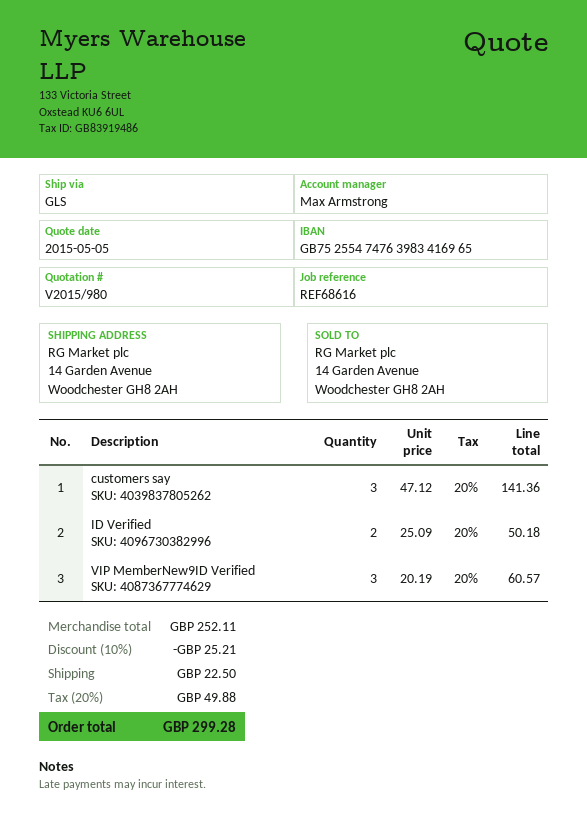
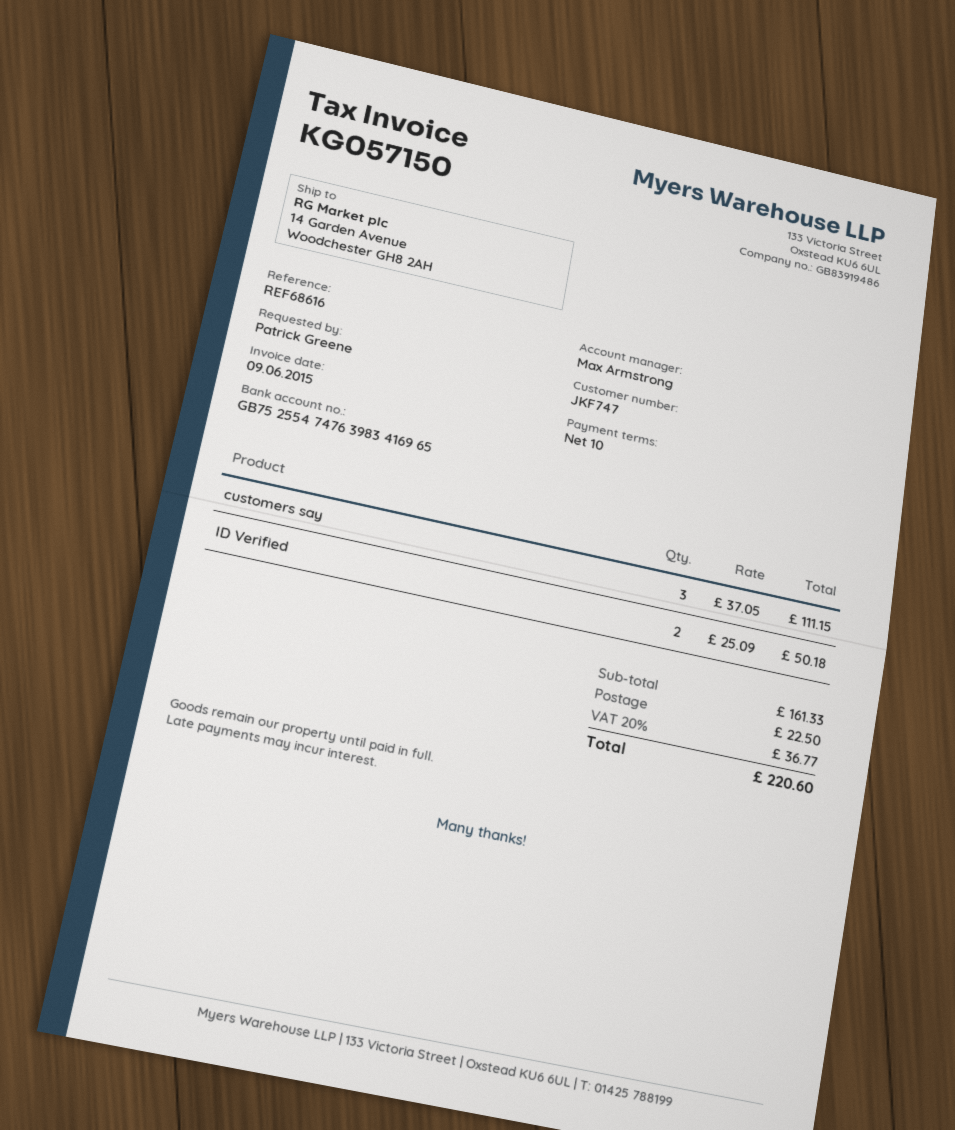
customers say: 3 x 47.12 = 141.36 -> 3 x 37.05 = 111.15
VIP MemberNew9ID Verified: 3 x 20.19 = 60.57 -> none
subtotal: 252.11 -> 161.33
discount: 10% = 25.21 -> none
tax: 20% = 49.88 -> 20% = 36.77
total: 299.28 -> 220.60

